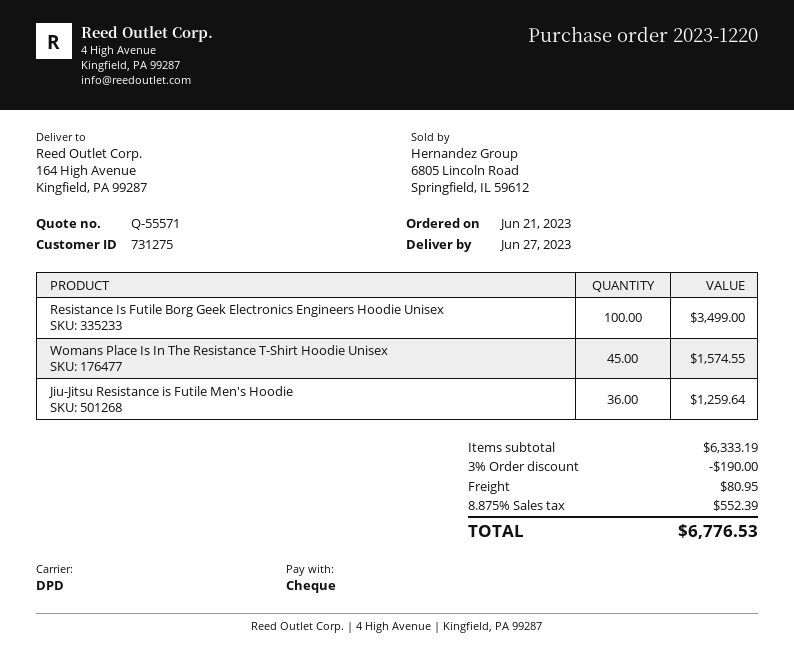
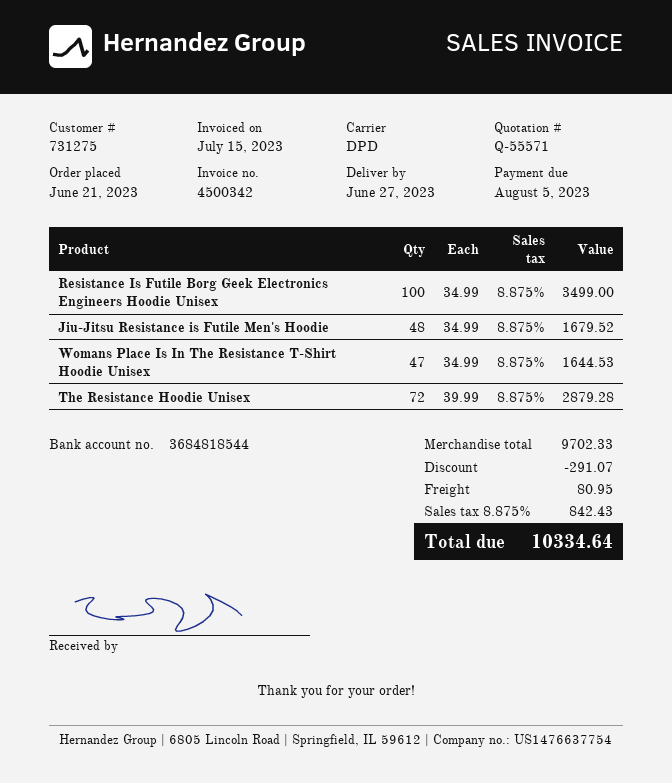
Womans Place Is In The Resistance T-Shirt Hoodie Unisex: 45 for 1574.55 -> 47 for 1644.53
Jiu-Jitsu Resistance is Futile Men's Hoodie: 36 for 1259.64 -> 48 for 1679.52
The Resistance Hoodie Unisex: none -> 72 for 2879.28
subtotal: 6333.19 -> 9702.33
discount: 190.00 -> 291.07
tax: 8.875% = 552.39 -> 8.875% = 842.43
total: 6776.53 -> 10334.64

